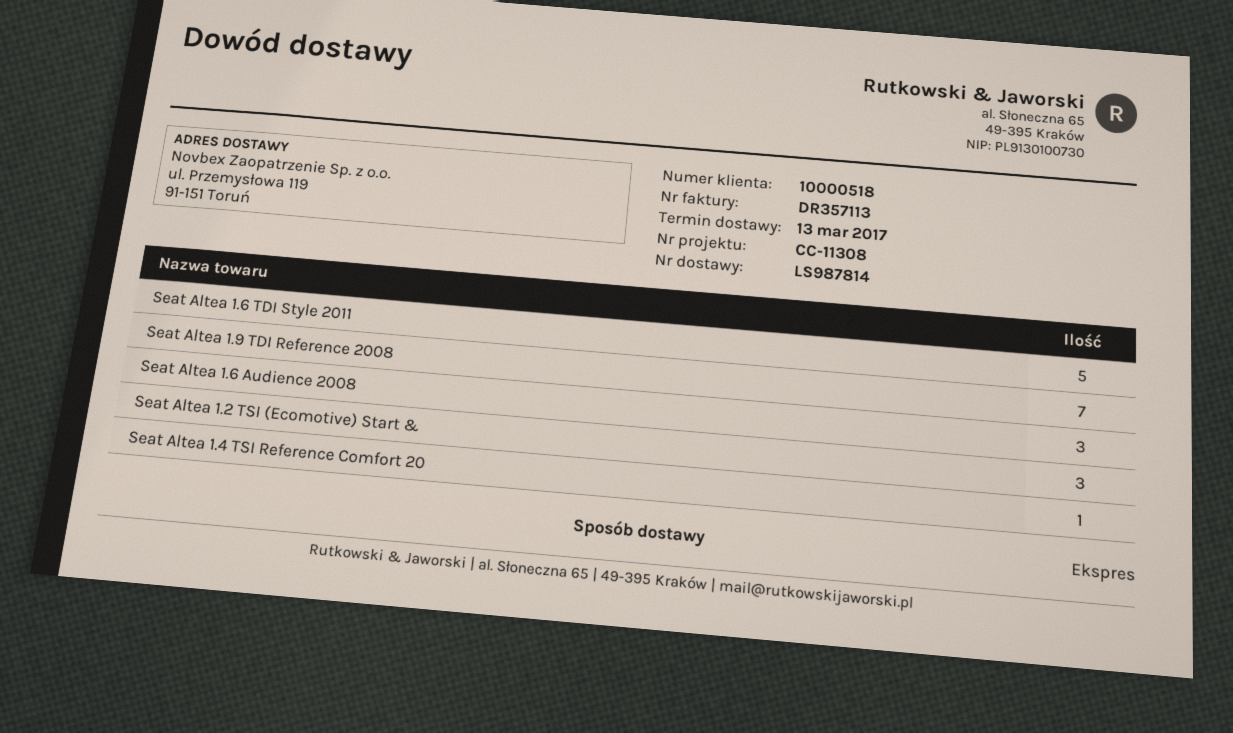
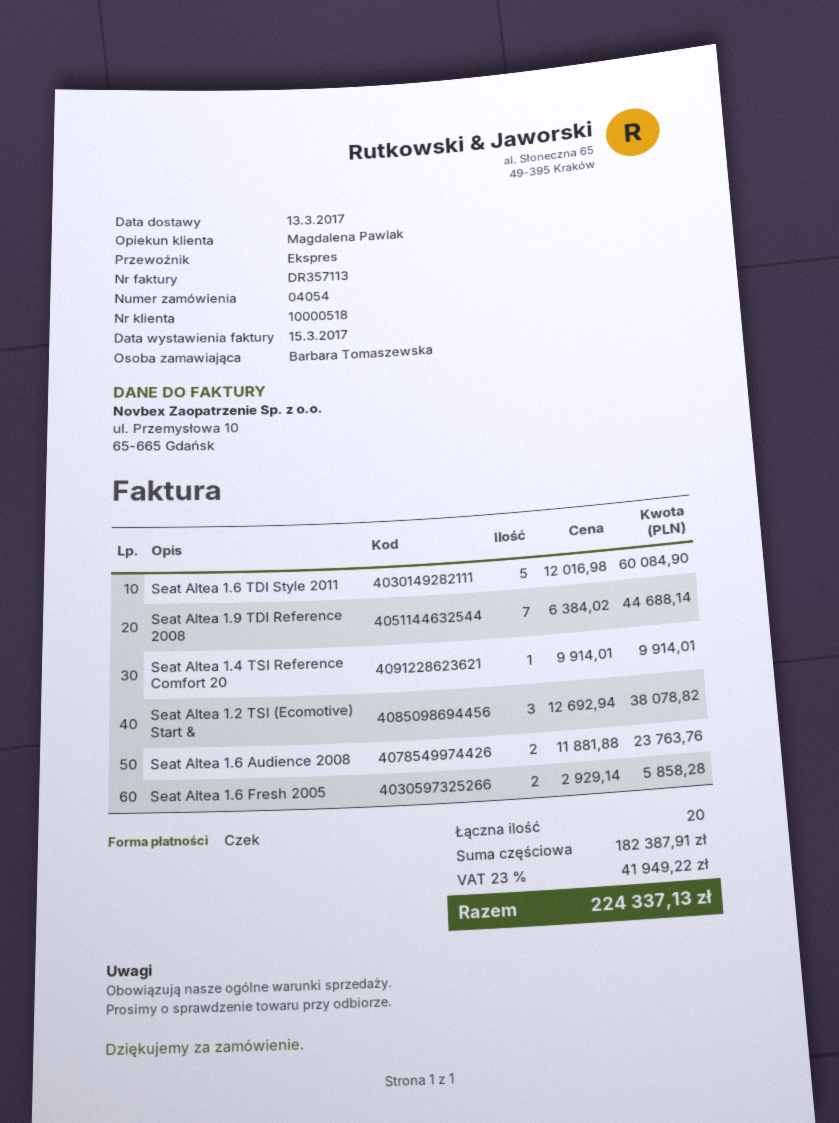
Seat Altea 1.6 Audience 2008: 3 -> 2
Seat Altea 1.6 Fresh 2005: none -> 2

